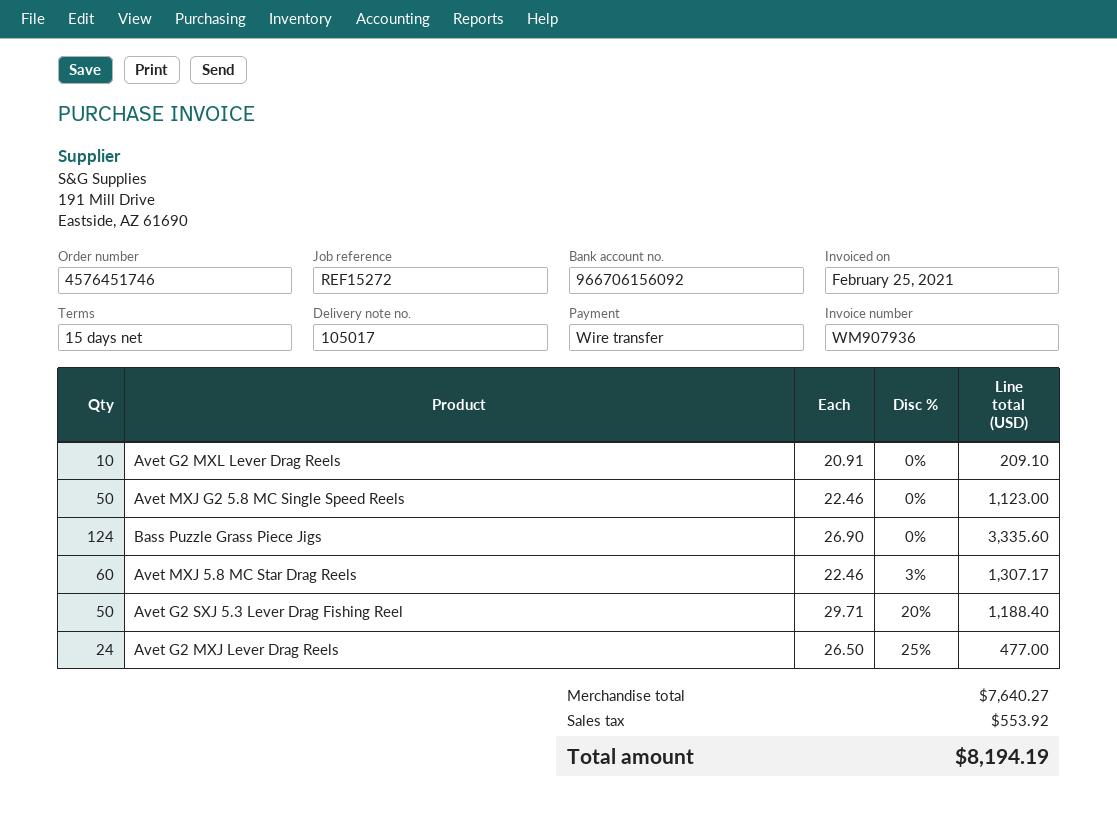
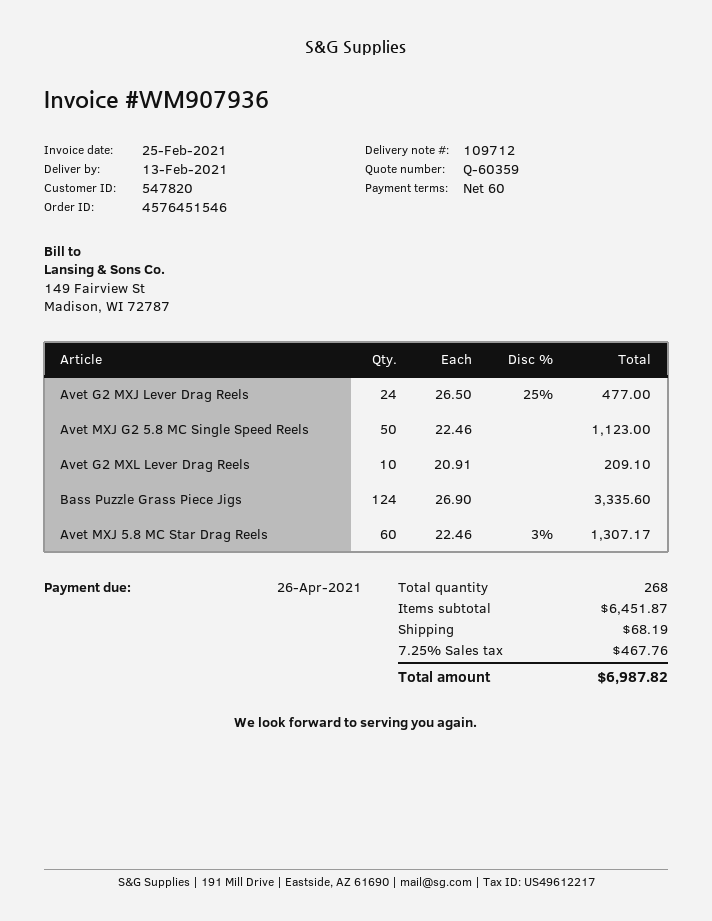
order number: 4576451746 -> 4576451546
delivery note number: 105017 -> 109712
payment terms: 15 days -> 60 days
Avet G2 SXJ 5.3 Lever Drag Fishing Reel: 50 x 29.71 - 20% = 1188.40 -> none
subtotal: 7640.27 -> 6451.87
shipping: none -> 68.19
tax: 553.92 -> 467.76
total: 8194.19 -> 6987.82

